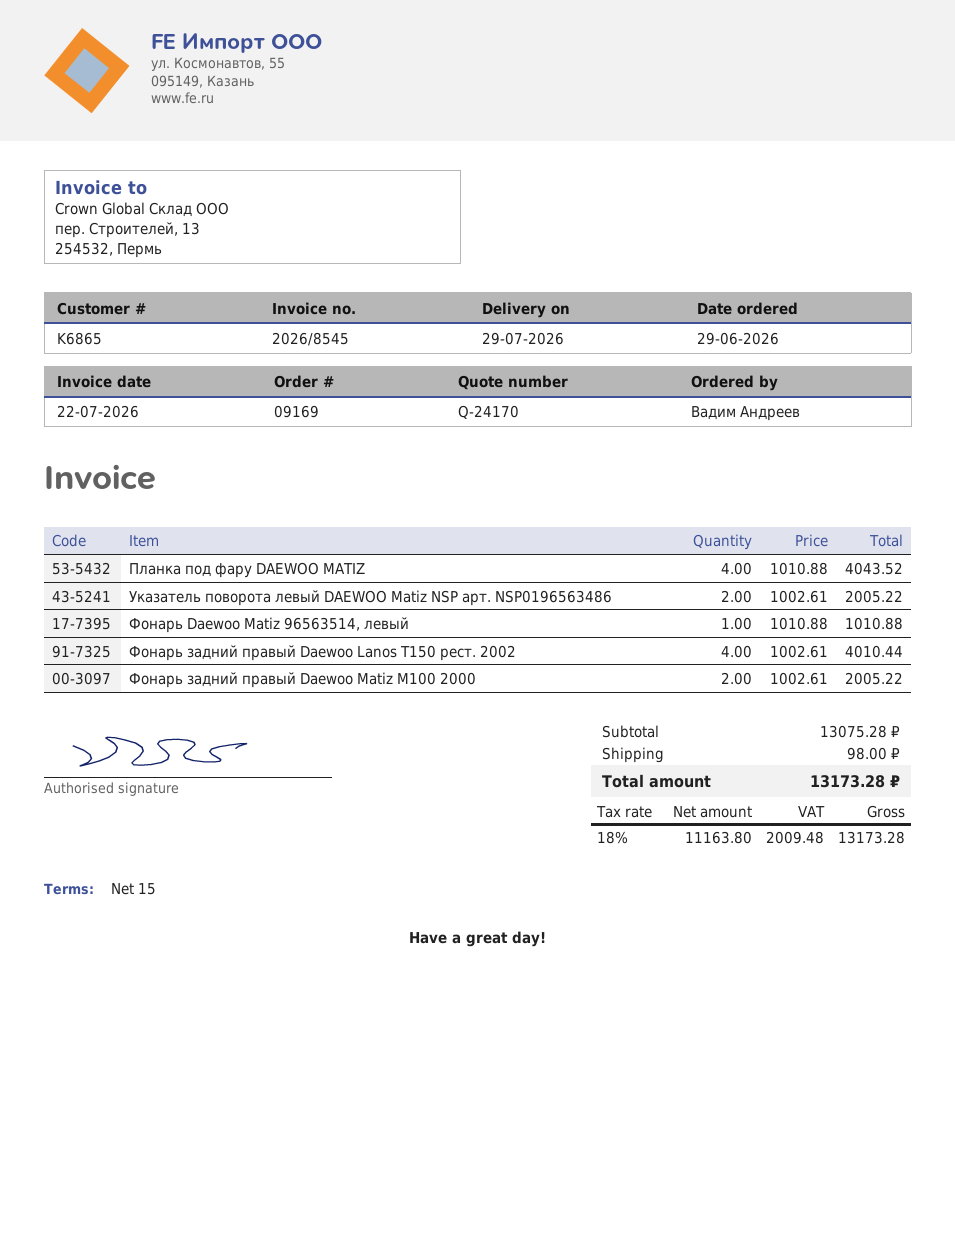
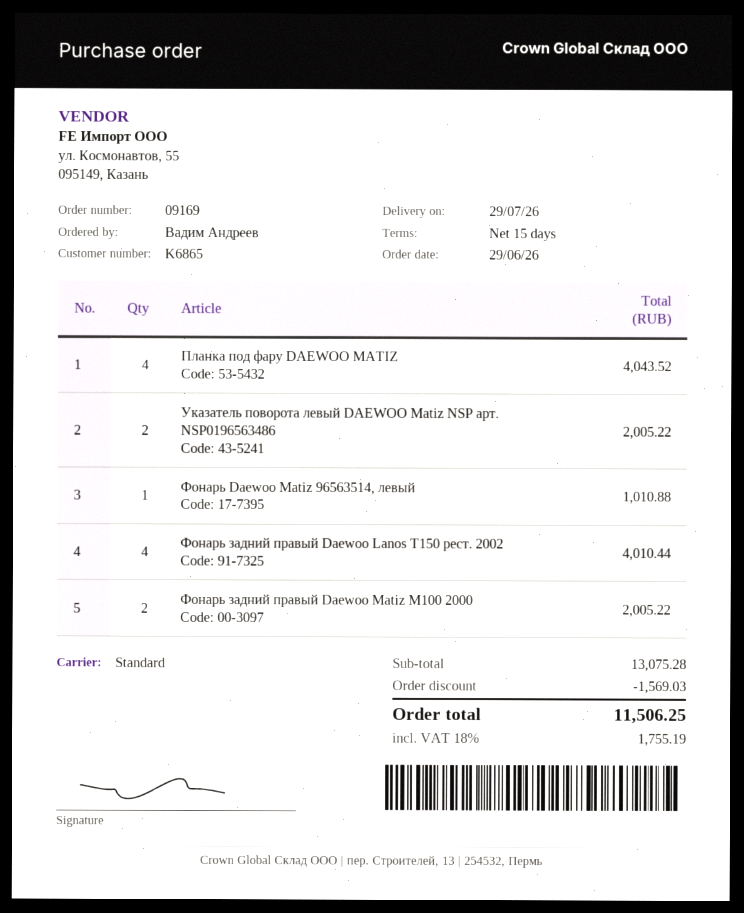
discount: none -> 1569.03
shipping: 98.00 -> none
tax: 18% = 2009.48 -> 18% = 1755.19
total: 13173.28 -> 11506.25

